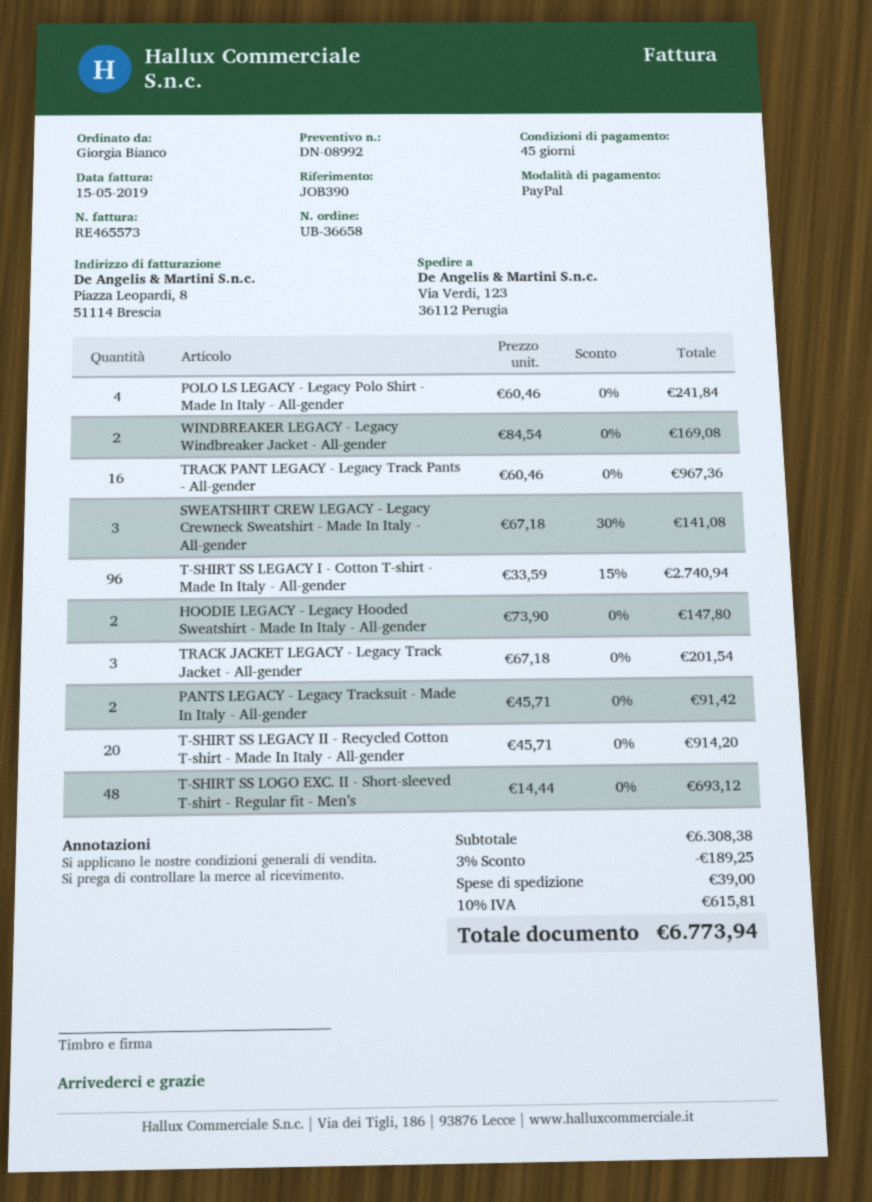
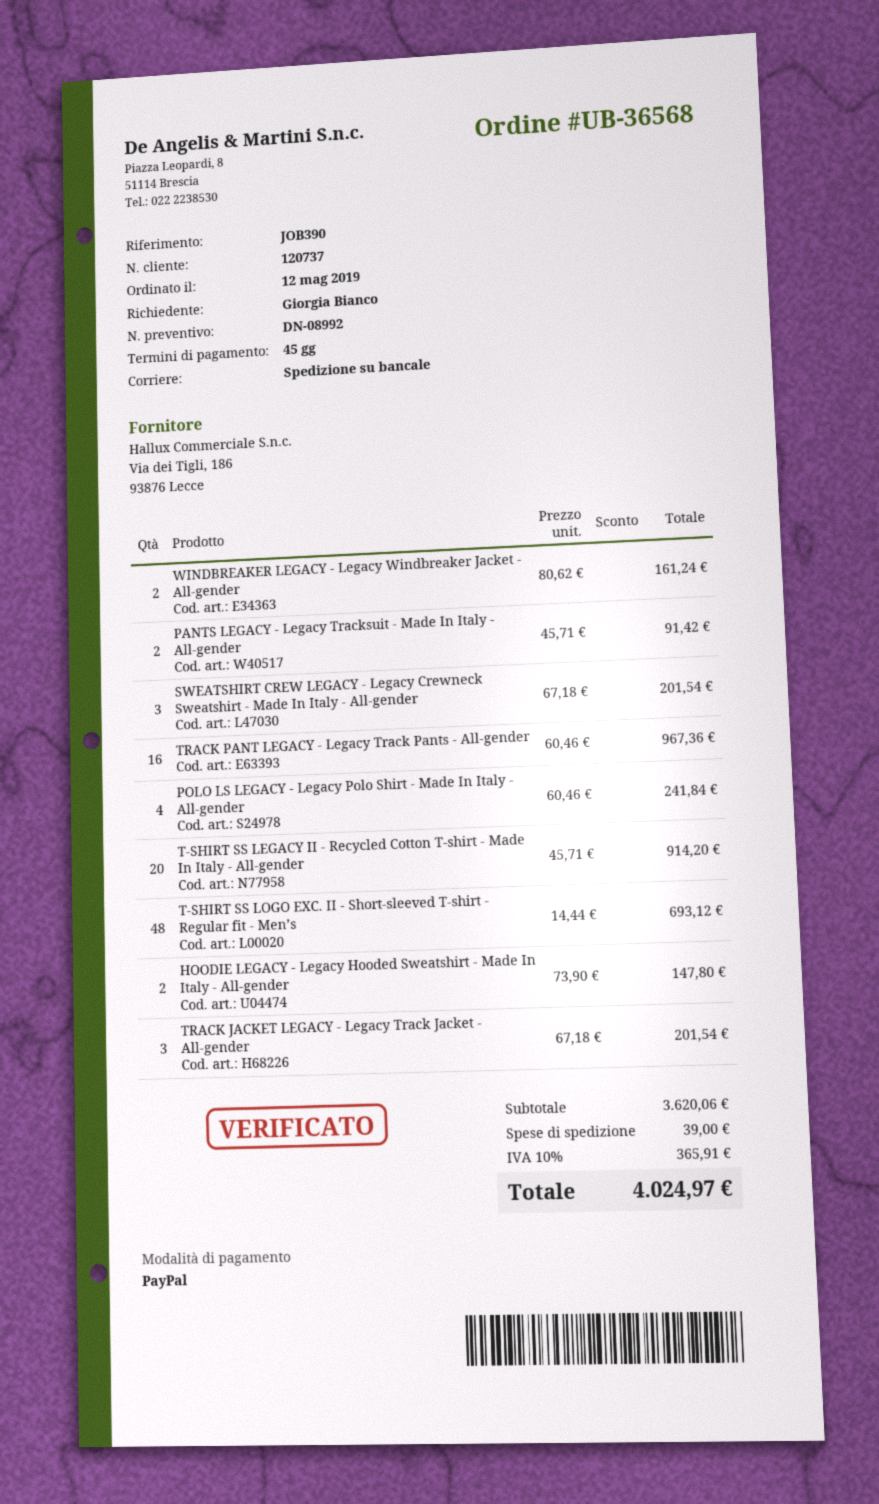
order number: UB-36658 -> UB-36568
WINDBREAKER LEGACY - Legacy Windbreaker Jacket - All-gender: 2 x 84.54 = 169.08 -> 2 x 80.62 = 161.24
SWEATSHIRT CREW LEGACY - Legacy Crewneck Sweatshirt - Made In Italy - All-gender: 3 x 67.18 - 30% = 141.08 -> 3 x 67.18 = 201.54
T-SHIRT SS LEGACY I - Cotton T-shirt - Made In Italy - All-gender: 96 x 33.59 - 15% = 2740.94 -> none
subtotal: 6308.38 -> 3620.06
discount: 3% = 189.25 -> none
tax: 10% = 615.81 -> 10% = 365.91
total: 6773.94 -> 4024.97

